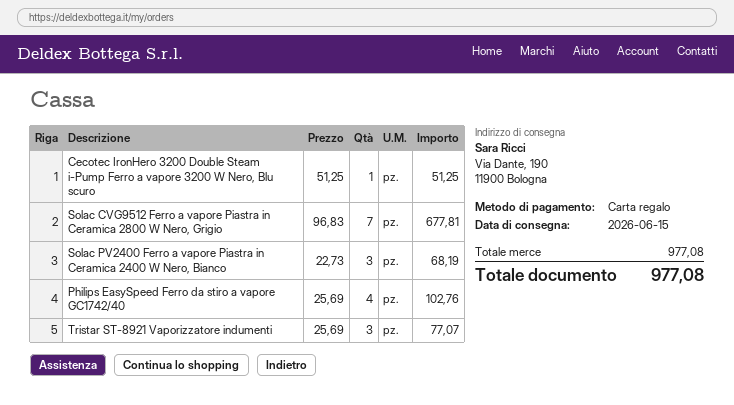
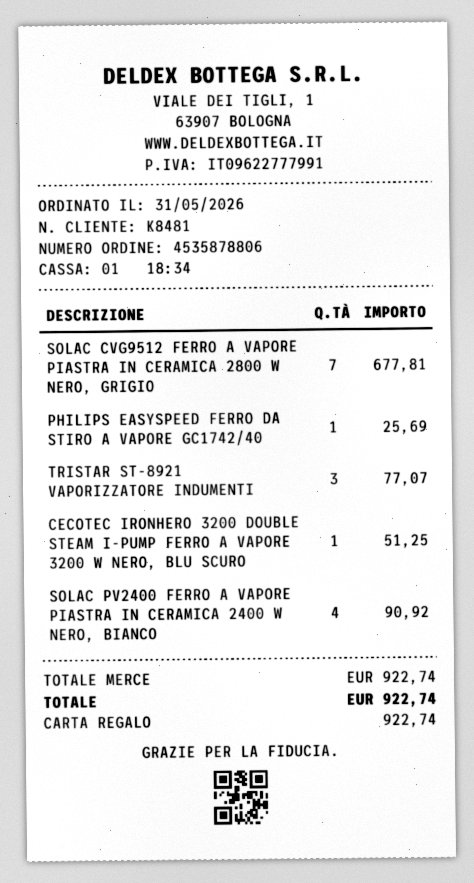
Solac PV2400 Ferro a vapore Piastra in Ceramica 2400 W Nero, Bianco: 3 for 68.19 -> 4 for 90.92
Philips EasySpeed Ferro da stiro a vapore GC1742/40: 4 for 102.76 -> 1 for 25.69
subtotal: 977.08 -> 922.74
total: 977.08 -> 922.74

